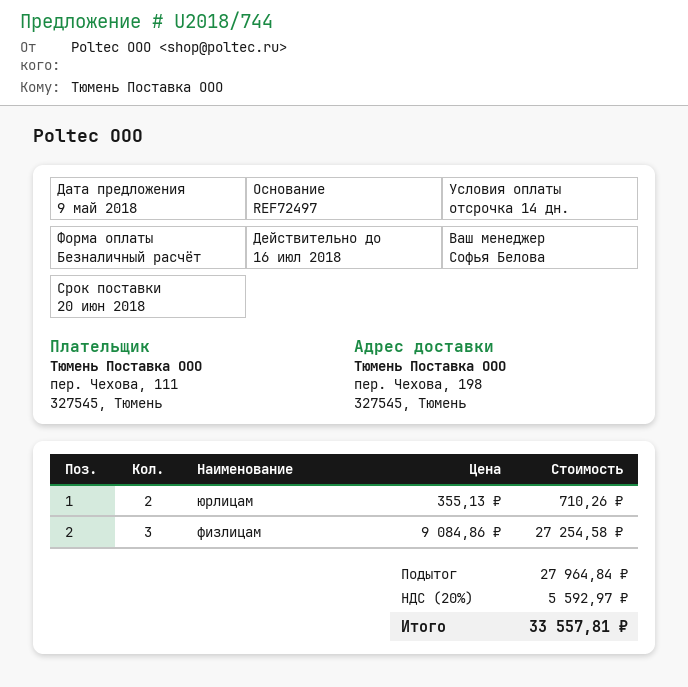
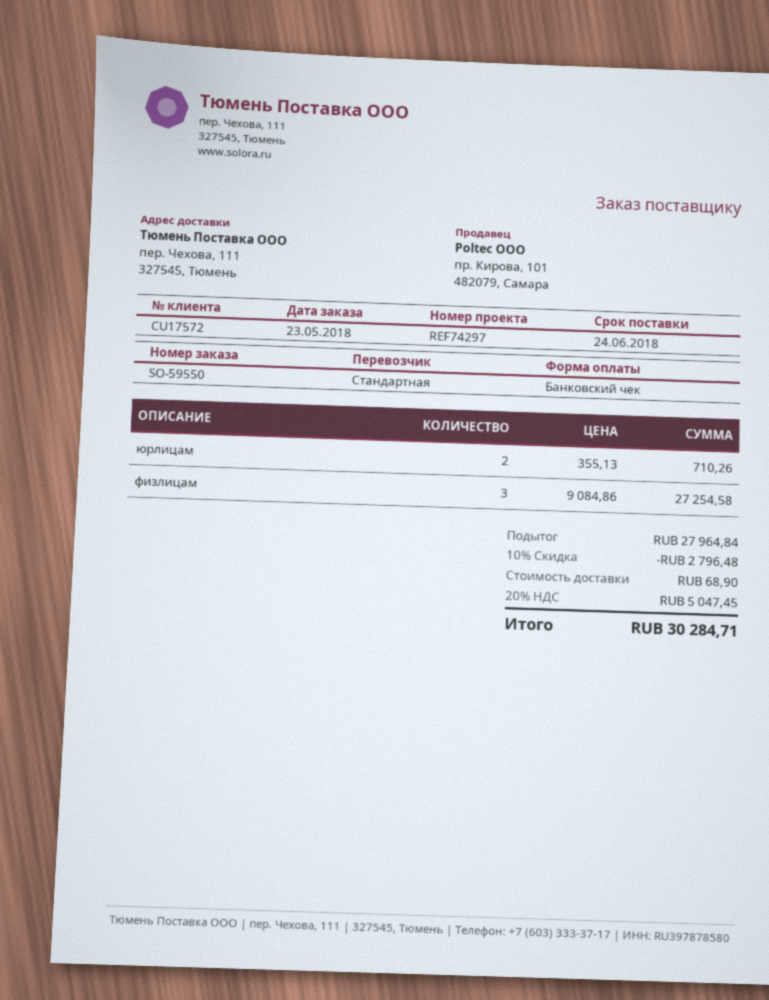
delivery date: 2018-06-20 -> 2018-06-24
reference: REF72497 -> REF74297
payment method: bank transfer -> cheque
ship to: пер. Чехова, 198, 327545, Тюмень -> пер. Чехова, 111, 327545, Тюмень
discount: none -> 10% = 2796.48
shipping: none -> 68.90
tax: 20% = 5592.97 -> 20% = 5047.45
total: 33557.81 -> 30284.71

